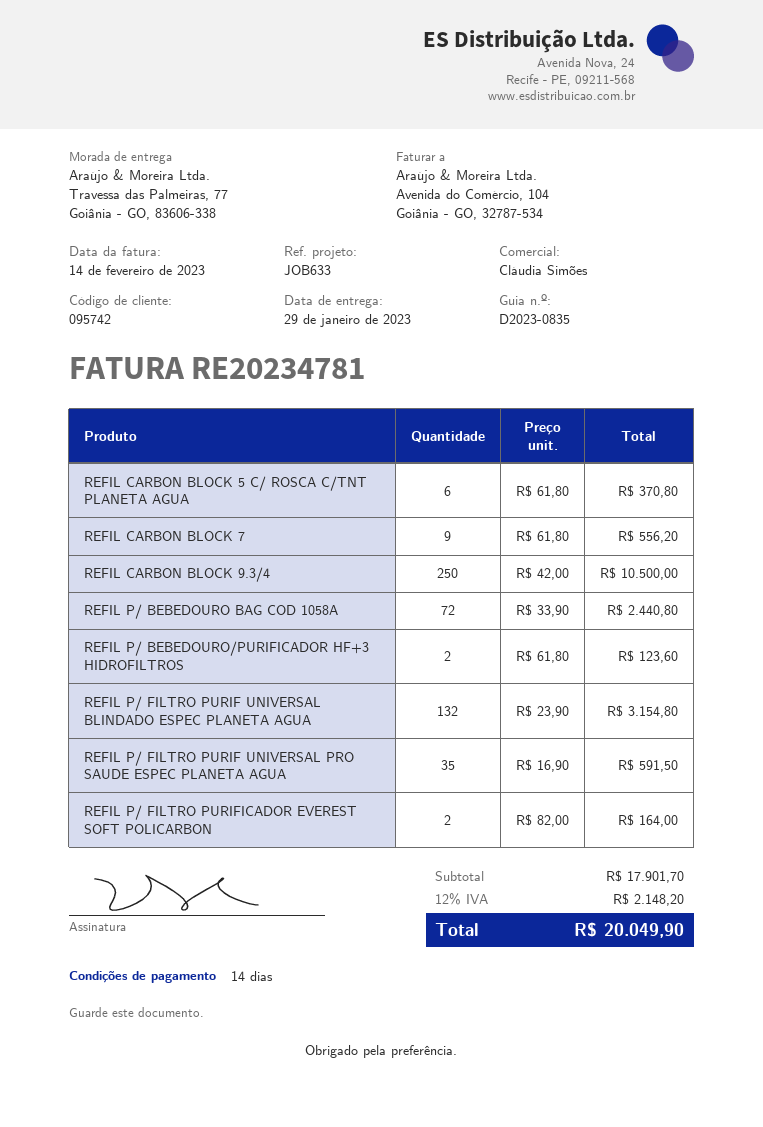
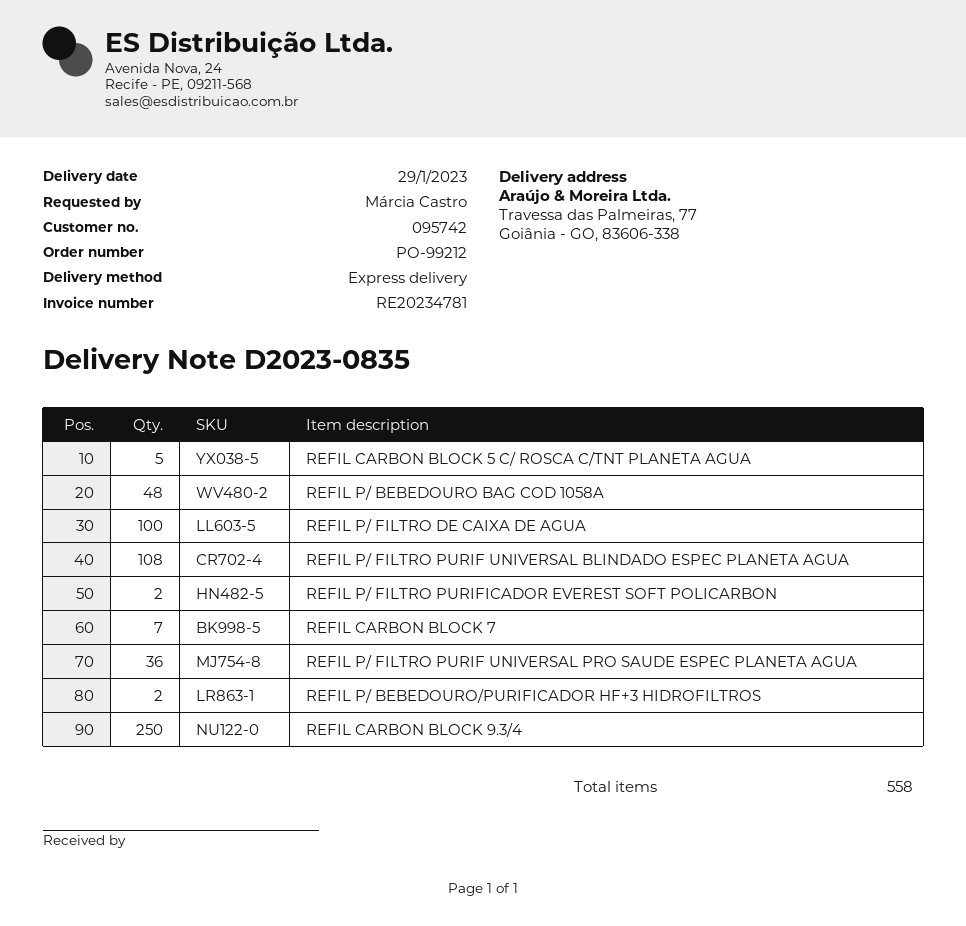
REFIL CARBON BLOCK 5 C/ ROSCA C/TNT PLANETA AGUA: 6 -> 5
REFIL CARBON BLOCK 7: 9 -> 7
REFIL P/ BEBEDOURO BAG COD 1058A: 72 -> 48
REFIL P/ FILTRO PURIF UNIVERSAL BLINDADO ESPEC PLANETA AGUA: 132 -> 108
REFIL P/ FILTRO PURIF UNIVERSAL PRO SAUDE ESPEC PLANETA AGUA: 35 -> 36
REFIL P/ FILTRO DE CAIXA DE AGUA: none -> 100

